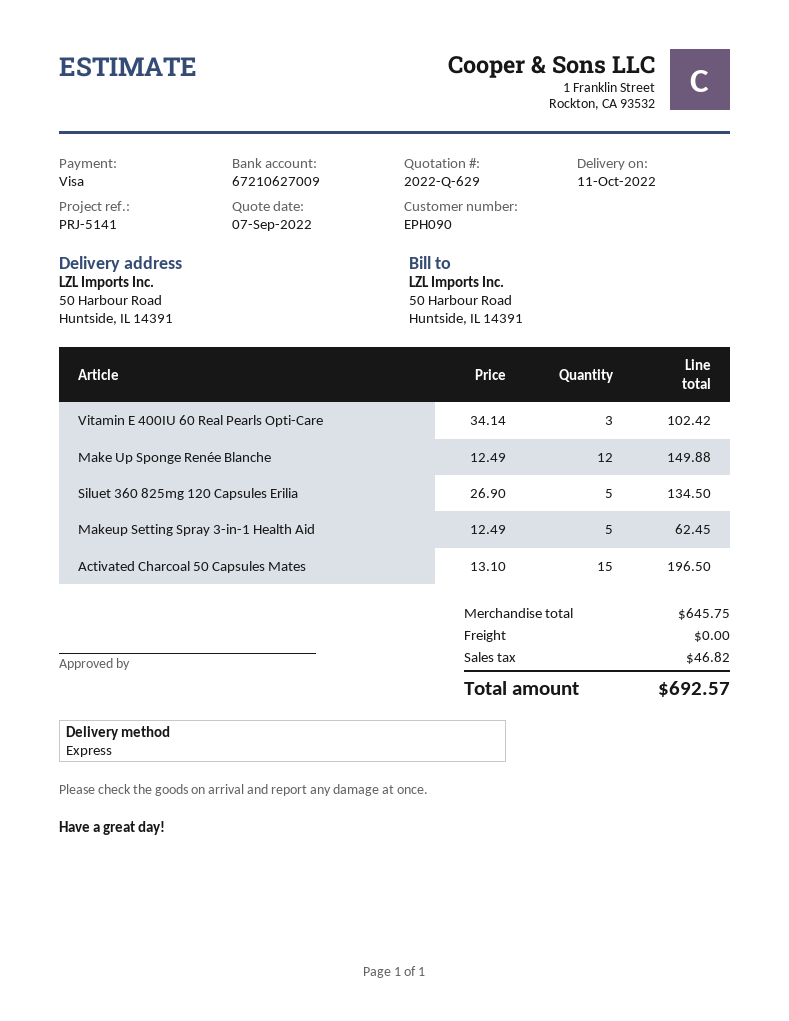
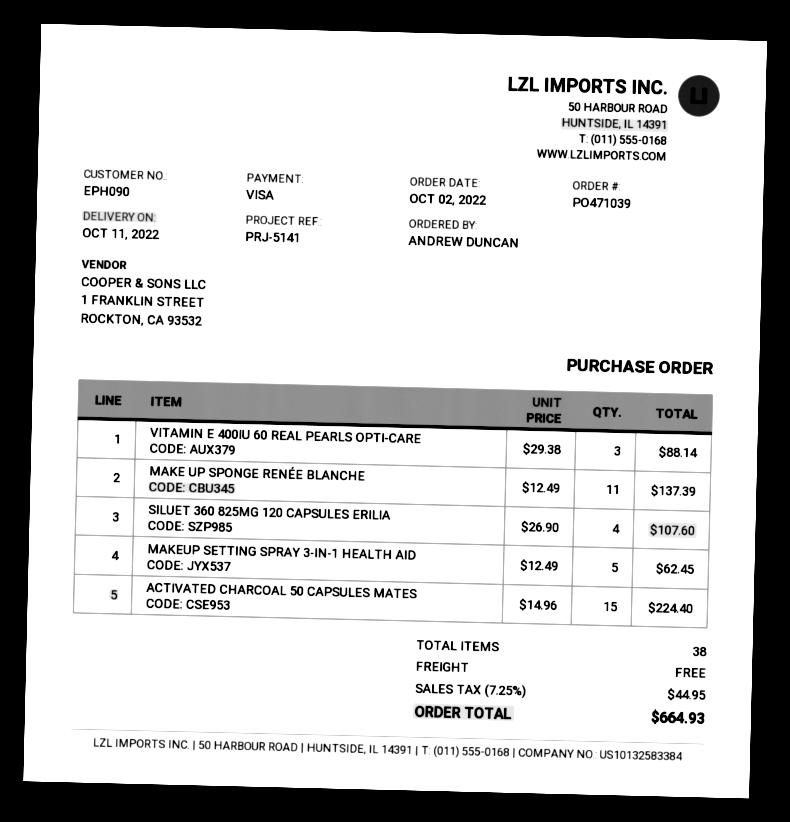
Vitamin E 400IU 60 Real Pearls Opti-Care: 3 x 34.14 = 102.42 -> 3 x 29.38 = 88.14
Make Up Sponge Renée Blanche: 12 x 12.49 = 149.88 -> 11 x 12.49 = 137.39
Siluet 360 825mg 120 Capsules Erilia: 5 x 26.90 = 134.50 -> 4 x 26.90 = 107.60
Activated Charcoal 50 Capsules Mates: 15 x 13.10 = 196.50 -> 15 x 14.96 = 224.40
tax: 46.82 -> 44.95
total: 692.57 -> 664.93

